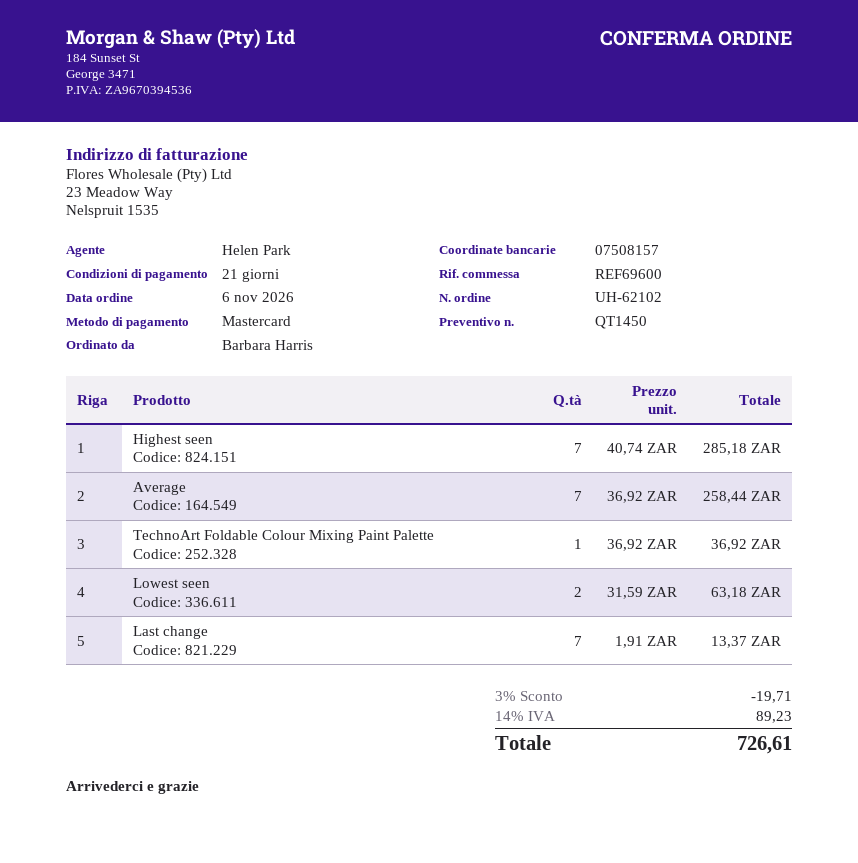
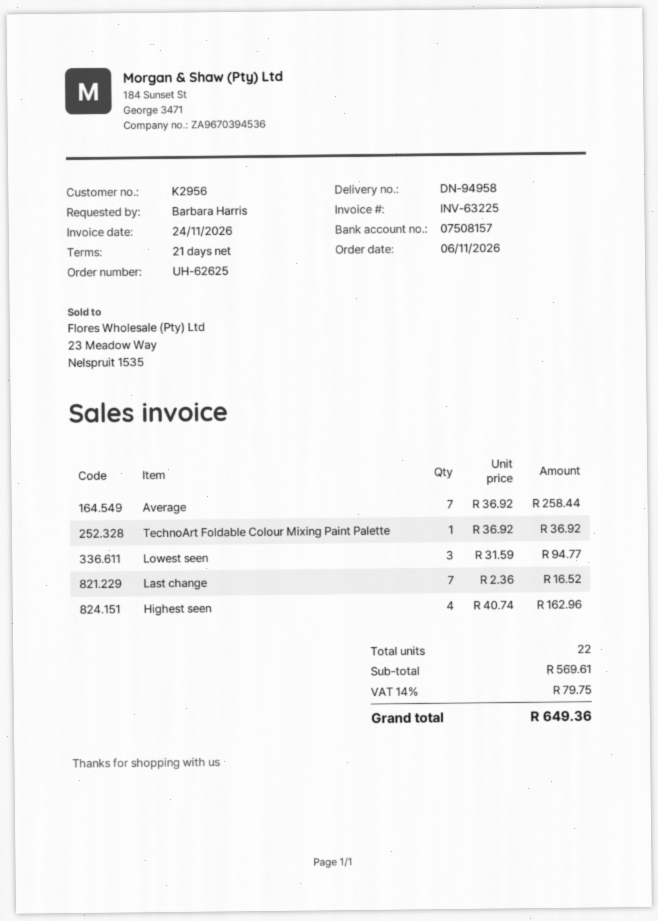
order number: UH-62102 -> UH-62625
Highest seen: 7 x 40.74 = 285.18 -> 4 x 40.74 = 162.96
Lowest seen: 2 x 31.59 = 63.18 -> 3 x 31.59 = 94.77
Last change: 7 x 1.91 = 13.37 -> 7 x 2.36 = 16.52
discount: 3% = 19.71 -> none
tax: 14% = 89.23 -> 14% = 79.75
total: 726.61 -> 649.36

